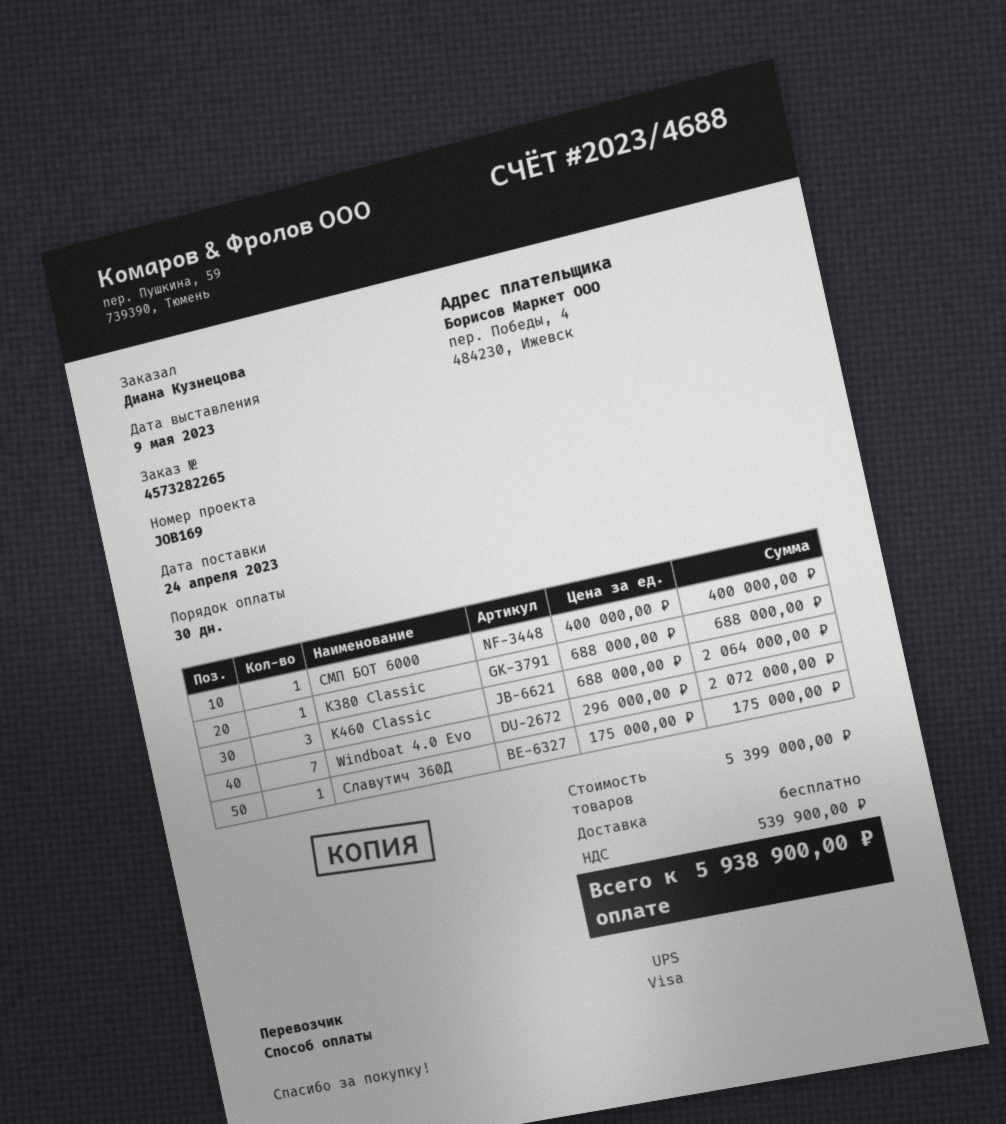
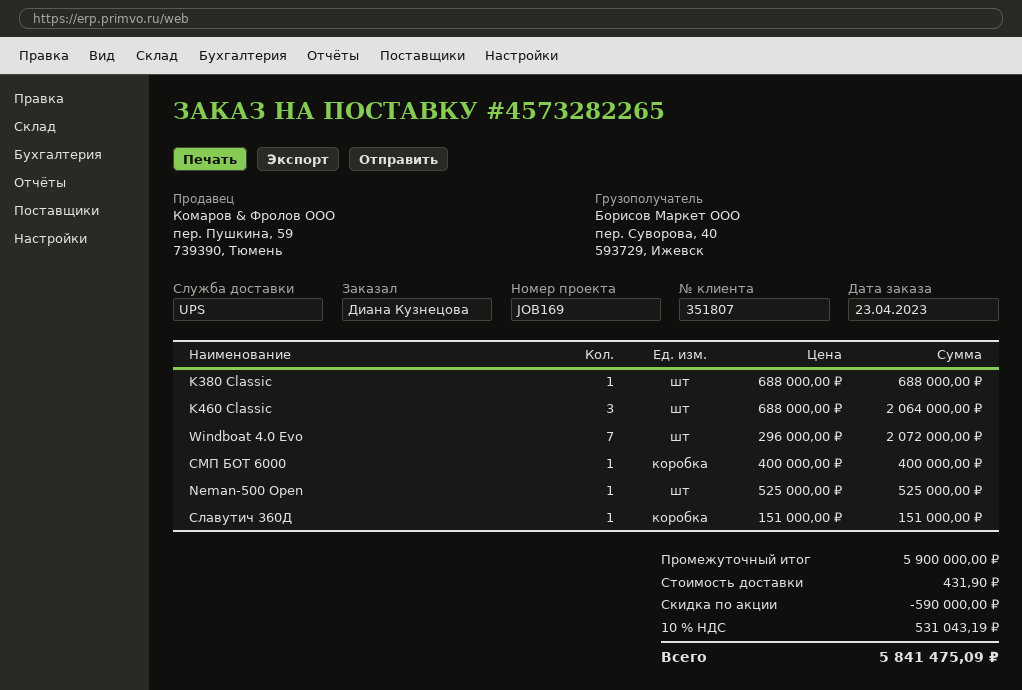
Славутич 360Д: 1 x 175000.00 = 175000.00 -> 1 x 151000.00 = 151000.00
Neman-500 Open: none -> 1 x 525000.00 = 525000.00
subtotal: 5399000.00 -> 5900000.00
discount: none -> 590000.00
shipping: 0.00 -> 431.90
tax: 539900.00 -> 531043.19
total: 5938900.00 -> 5841475.09

